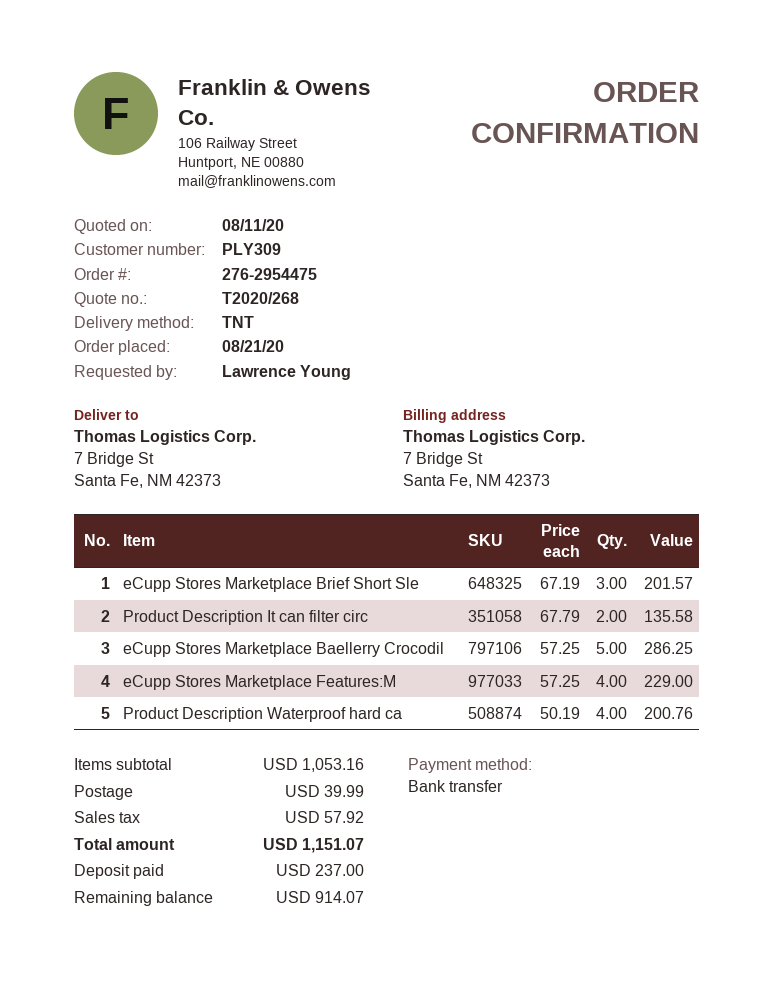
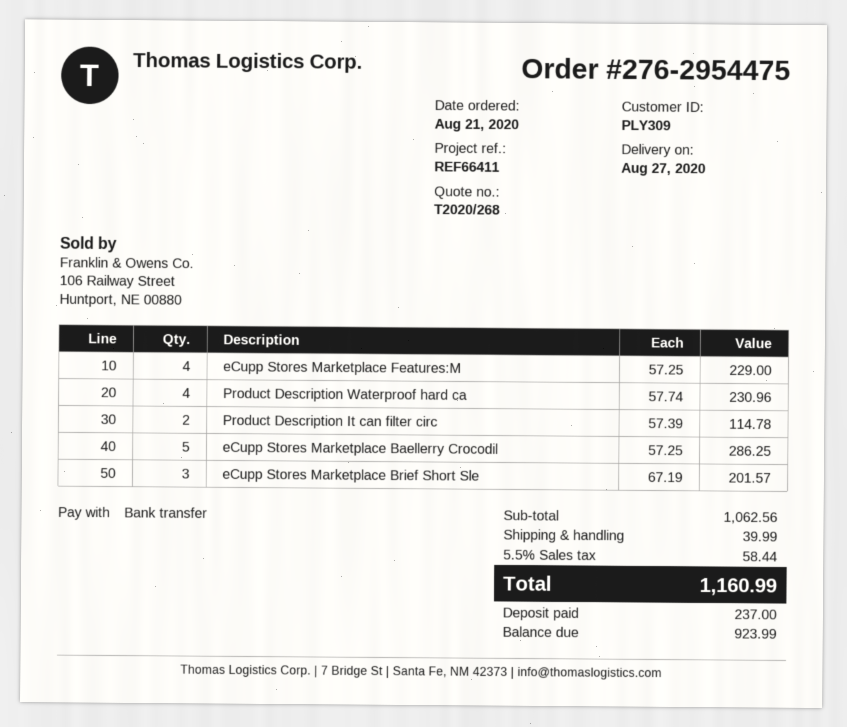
Product Description It can filter circ: 2 x 67.79 = 135.58 -> 2 x 57.39 = 114.78
Product Description Waterproof hard ca: 4 x 50.19 = 200.76 -> 4 x 57.74 = 230.96
subtotal: 1053.16 -> 1062.56
tax: 57.92 -> 58.44
total: 1151.07 -> 1160.99
balance: 914.07 -> 923.99

